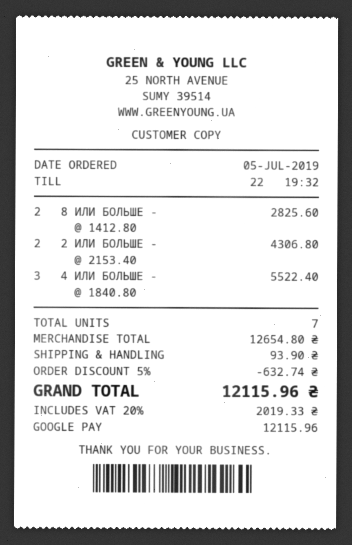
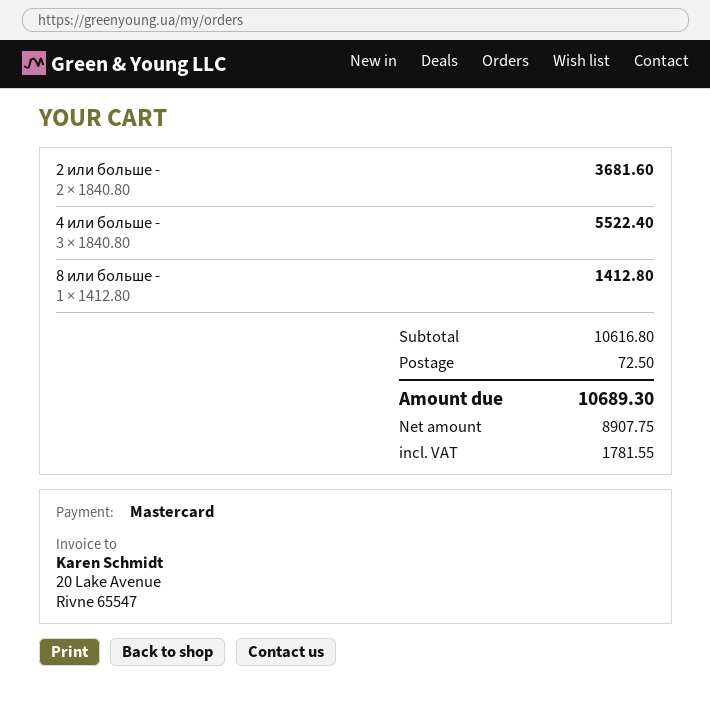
payment method: Google Pay -> Mastercard
8 ИЛИ БОЛЬШЕ -: 2 x 1412.80 = 2825.60 -> 1 x 1412.80 = 1412.80
2 ИЛИ БОЛЬШЕ -: 2 x 2153.40 = 4306.80 -> 2 x 1840.80 = 3681.60
subtotal: 12654.80 -> 10616.80
discount: 5% = 632.74 -> none
shipping: 93.90 -> 72.50
tax: 2019.33 -> 1781.55
total: 12115.96 -> 10689.30

